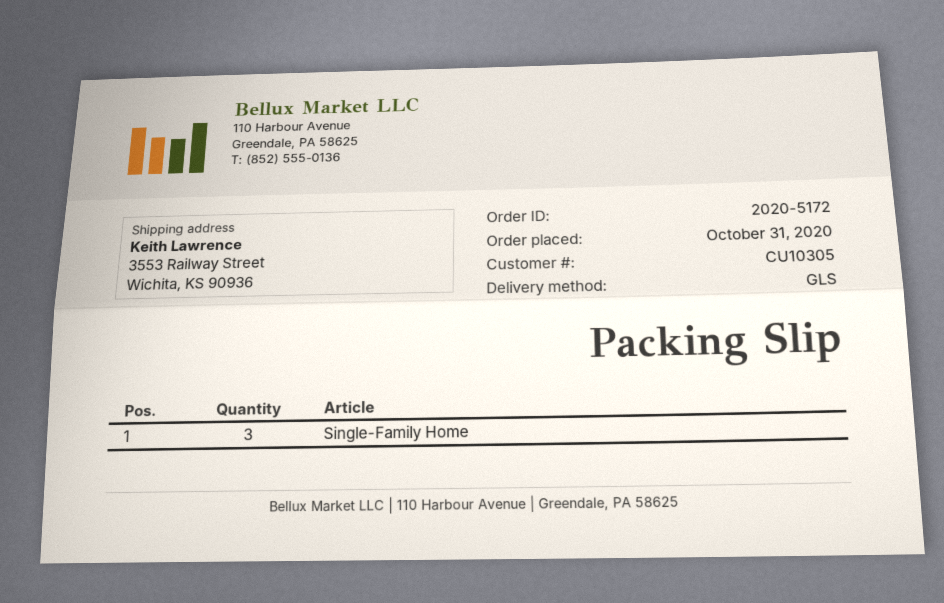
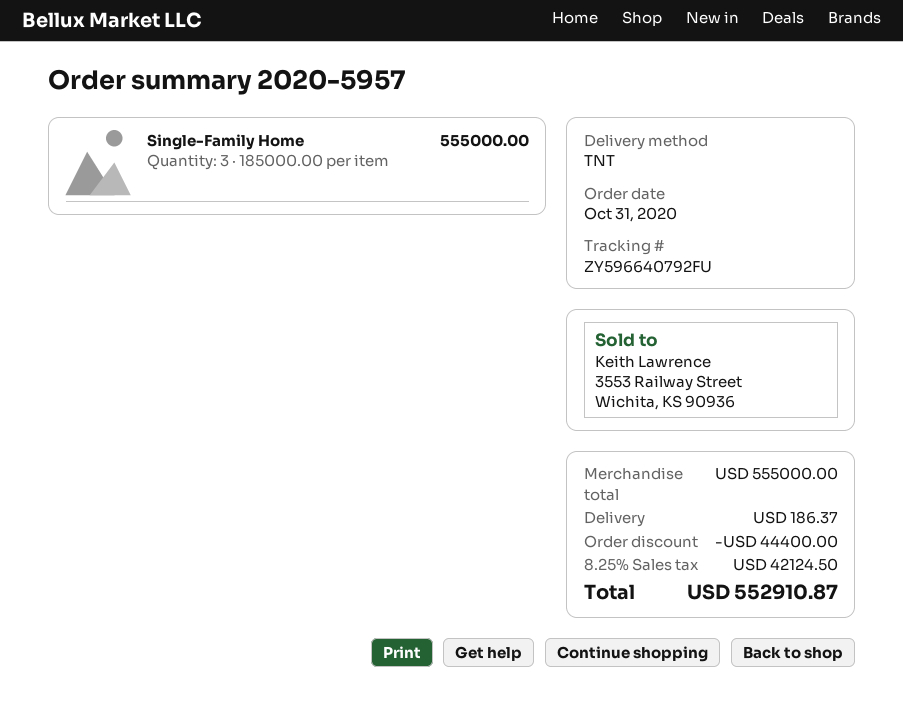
order number: 2020-5172 -> 2020-5957
shipping method: GLS -> TNT

